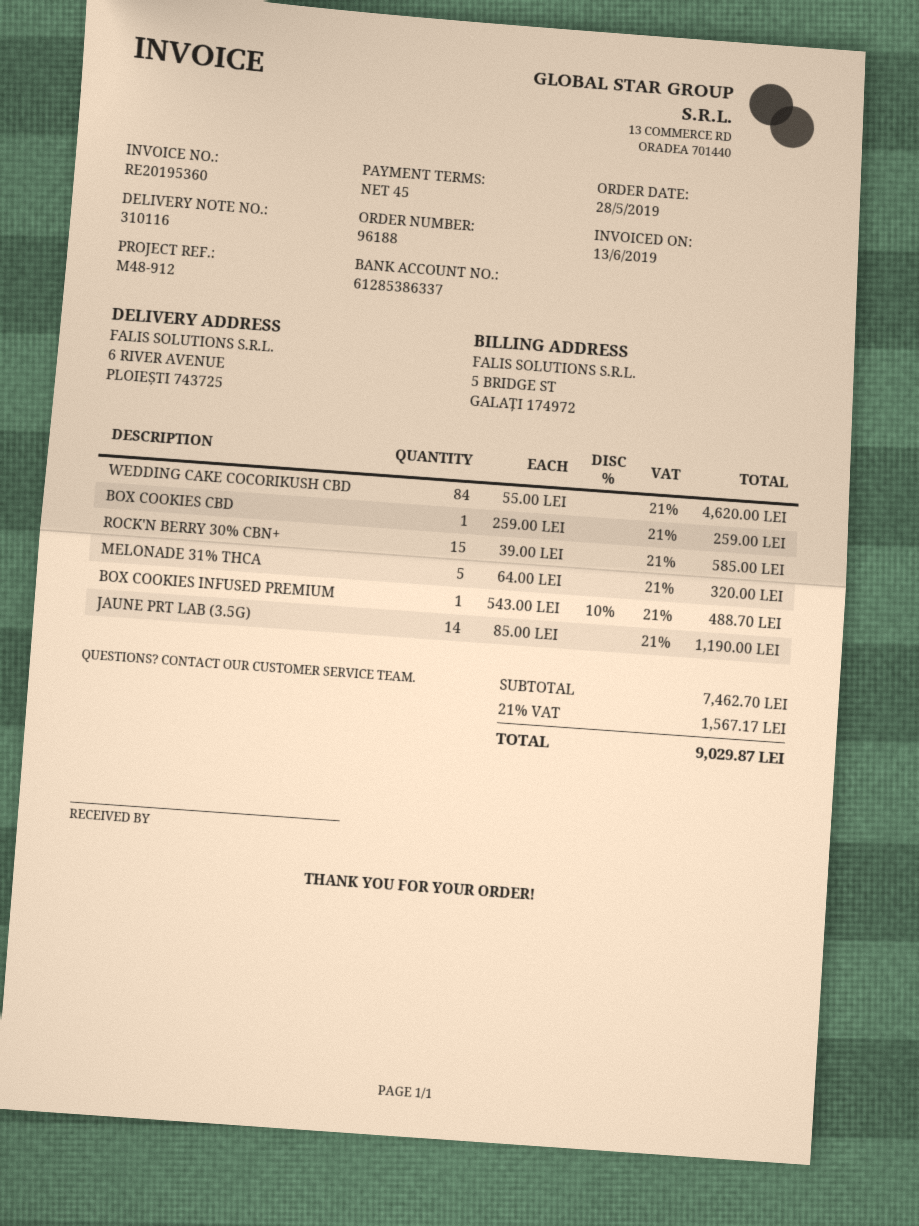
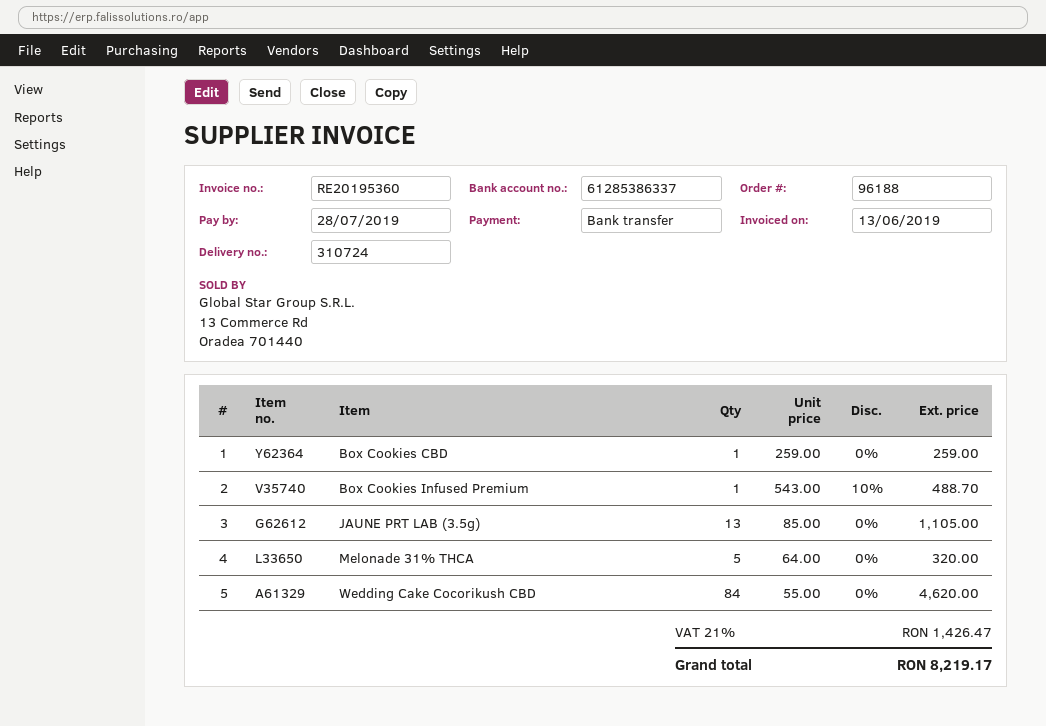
delivery note number: 310116 -> 310724
ROCK'N BERRY 30% CBN+: 15 x 39.00 = 585.00 -> none
JAUNE PRT LAB (3.5G): 14 x 85.00 = 1190.00 -> 13 x 85.00 = 1105.00
tax: 21% = 1567.17 -> 21% = 1426.47
total: 9029.87 -> 8219.17

